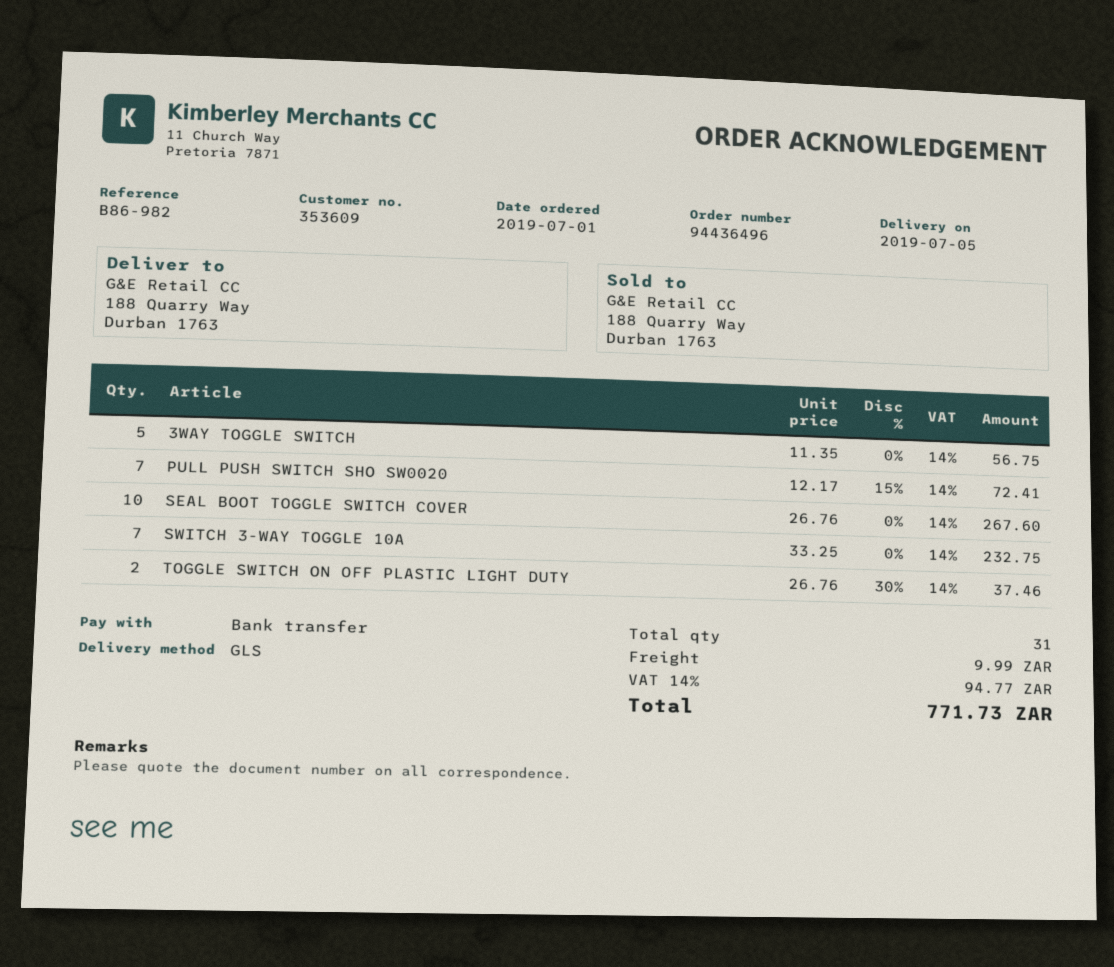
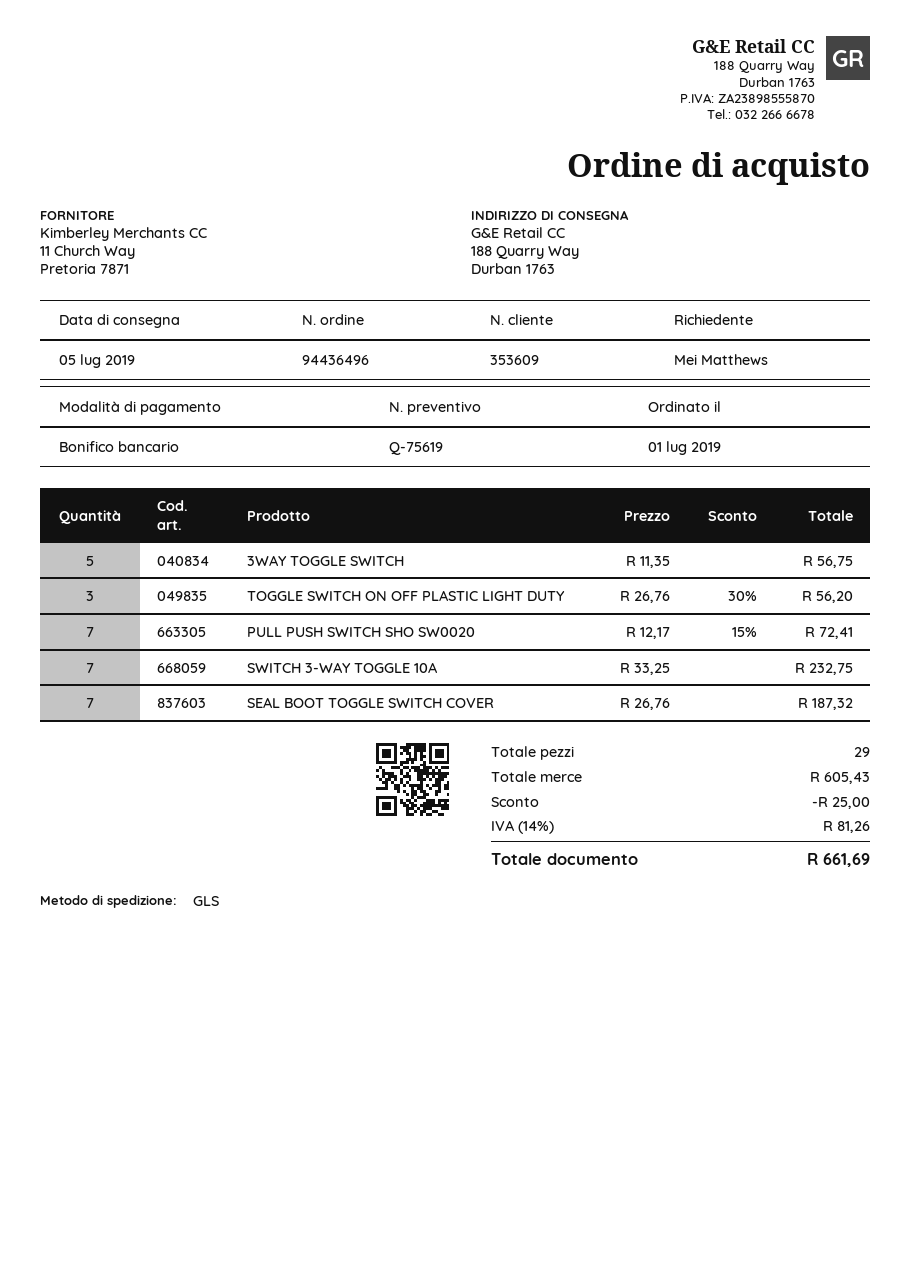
SEAL BOOT TOGGLE SWITCH COVER: 10 x 26.76 = 267.60 -> 7 x 26.76 = 187.32
TOGGLE SWITCH ON OFF PLASTIC LIGHT DUTY: 2 x 26.76 - 30% = 37.46 -> 3 x 26.76 - 30% = 56.20
total quantity: 31 -> 29
discount: none -> 25.00
shipping: 9.99 -> none
tax: 14% = 94.77 -> 14% = 81.26
total: 771.73 -> 661.69

